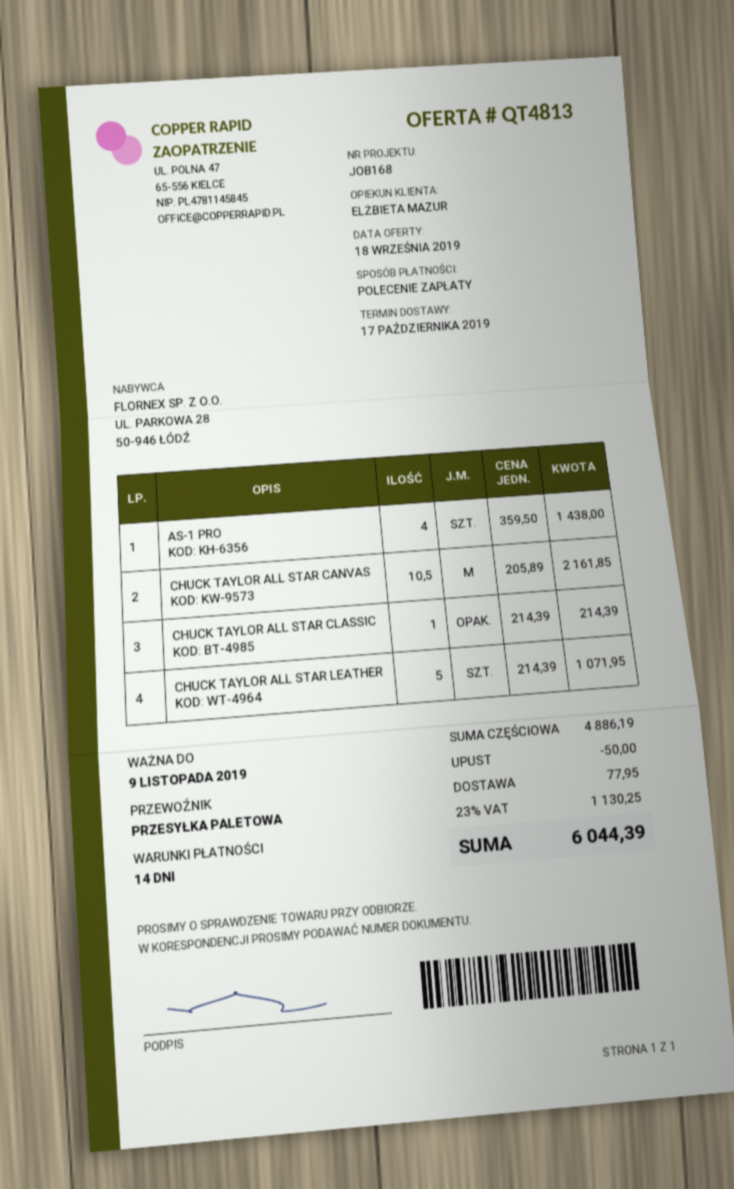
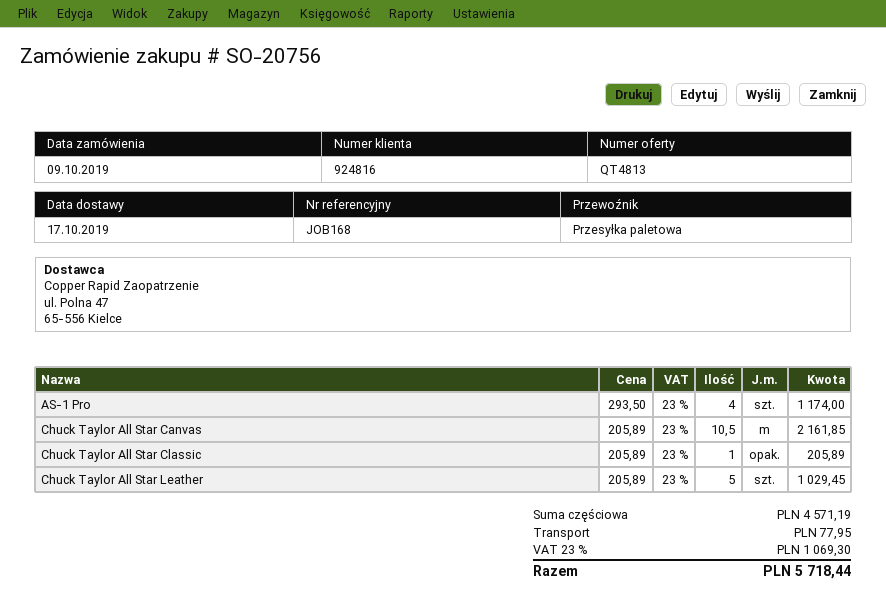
AS-1 PRO: 4 x 359.50 = 1438.00 -> 4 x 293.50 = 1174.00
CHUCK TAYLOR ALL STAR CLASSIC: 1 x 214.39 = 214.39 -> 1 x 205.89 = 205.89
CHUCK TAYLOR ALL STAR LEATHER: 5 x 214.39 = 1071.95 -> 5 x 205.89 = 1029.45
subtotal: 4886.19 -> 4571.19
discount: 50.00 -> none
tax: 23% = 1130.25 -> 23% = 1069.30
total: 6044.39 -> 5718.44

